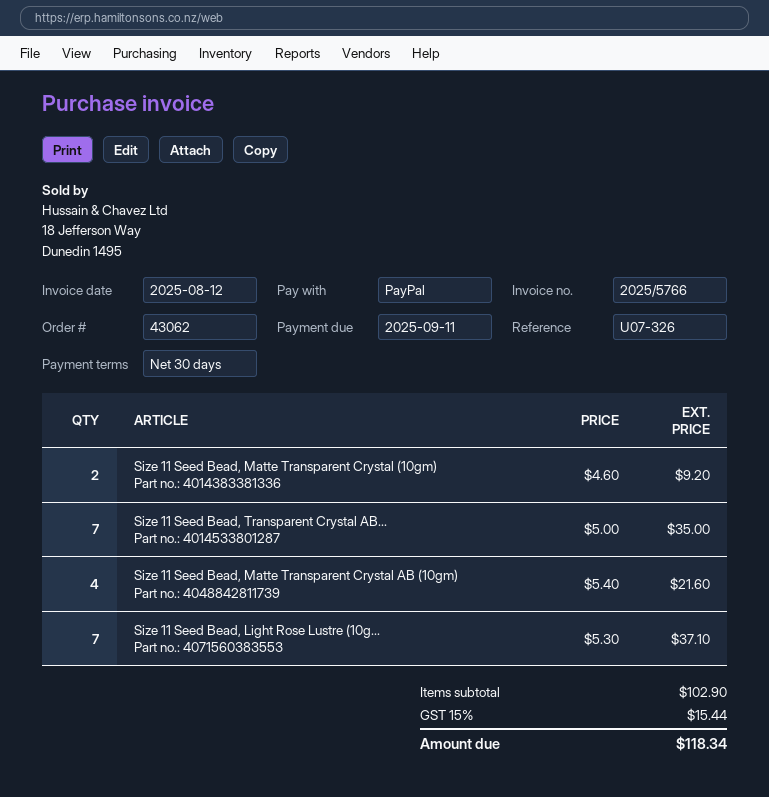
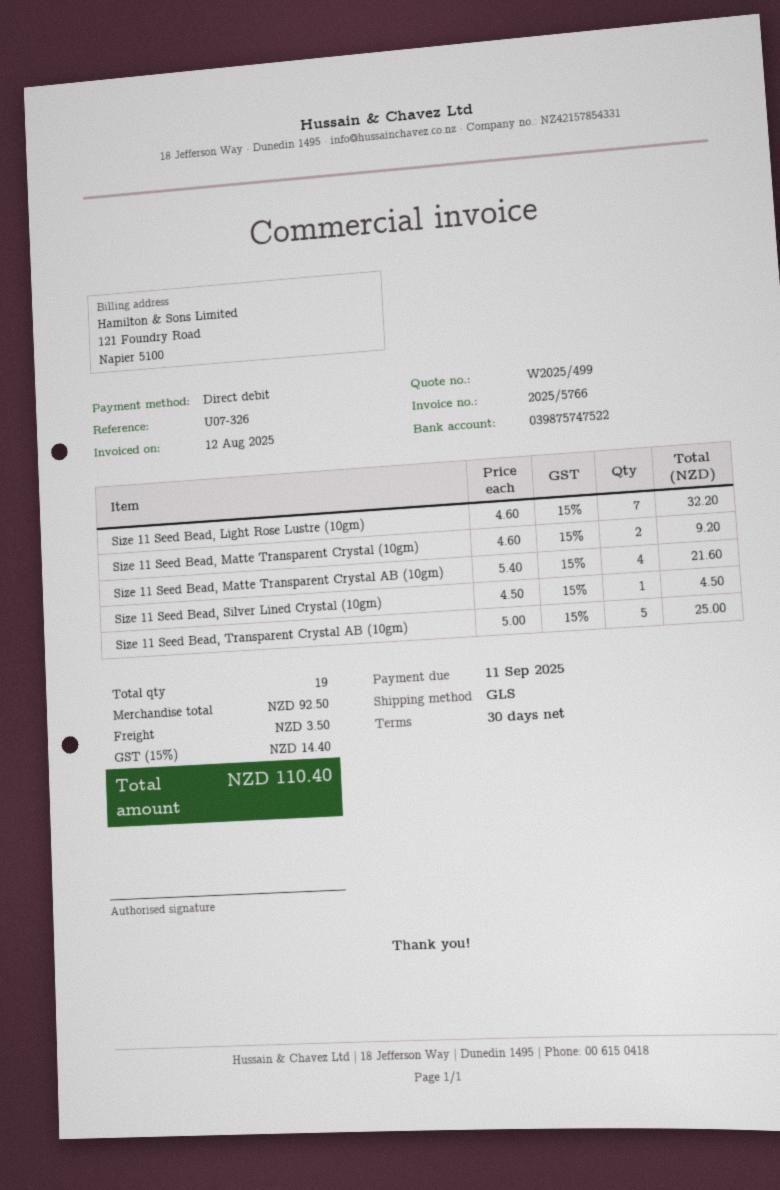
payment method: PayPal -> direct debit
Size 11 Seed Bead, Transparent Crystal AB...: 7 x 5.00 = 35.00 -> 5 x 5.00 = 25.00
Size 11 Seed Bead, Light Rose Lustre (10g...: 7 x 5.30 = 37.10 -> 7 x 4.60 = 32.20
Size 11 Seed Bead, Silver Lined Crystal (10gm): none -> 1 x 4.50 = 4.50
subtotal: 102.90 -> 92.50
shipping: none -> 3.50
tax: 15% = 15.44 -> 15% = 14.40
total: 118.34 -> 110.40

